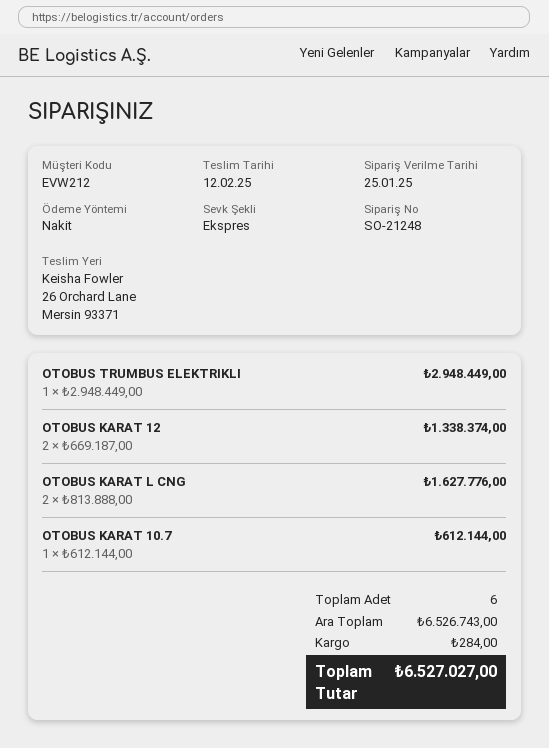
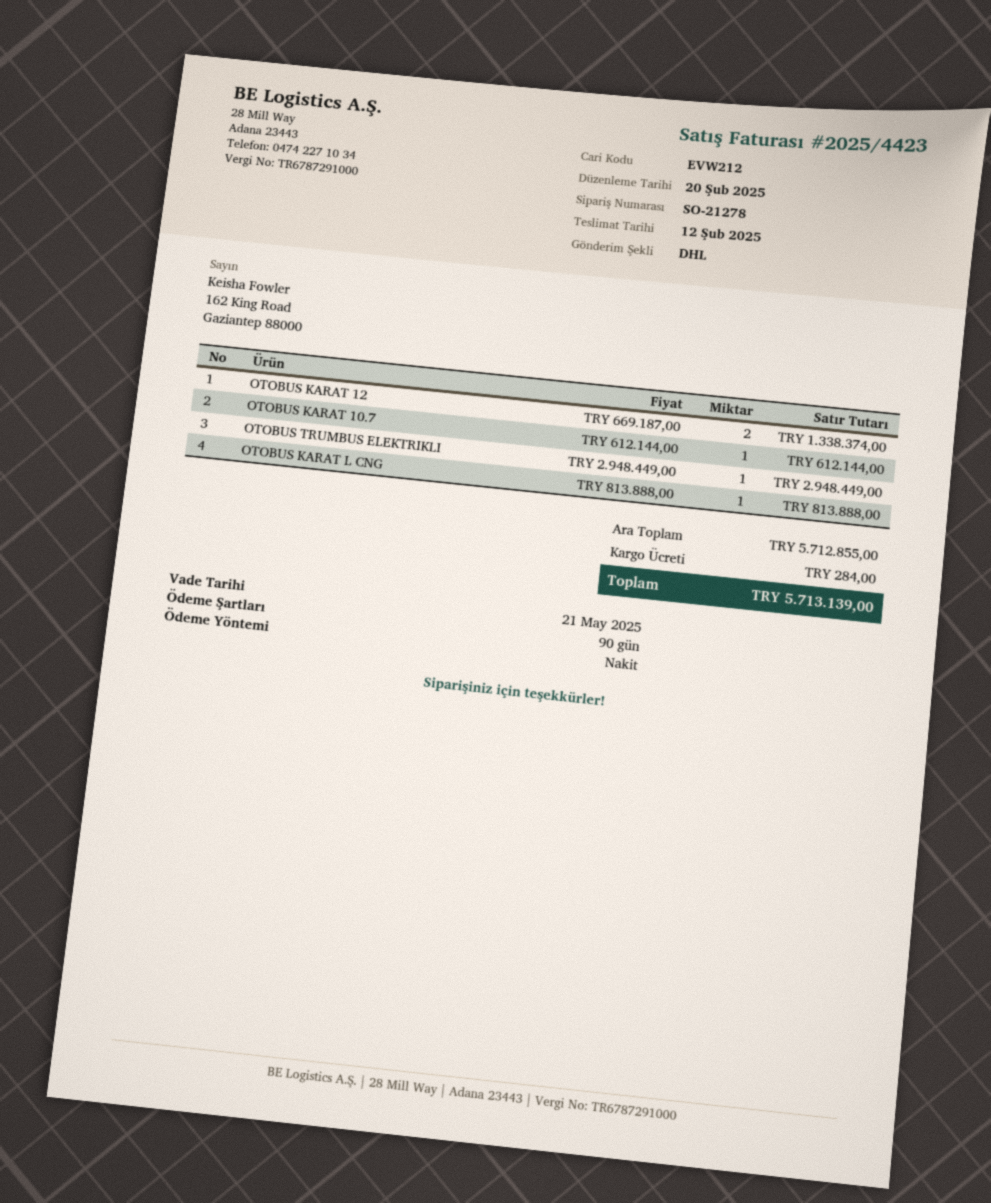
order number: SO-21248 -> SO-21278
shipping method: express -> DHL
OTOBUS KARAT L CNG: 2 x 813888.00 = 1627776.00 -> 1 x 813888.00 = 813888.00
subtotal: 6526743.00 -> 5712855.00
total: 6527027.00 -> 5713139.00

